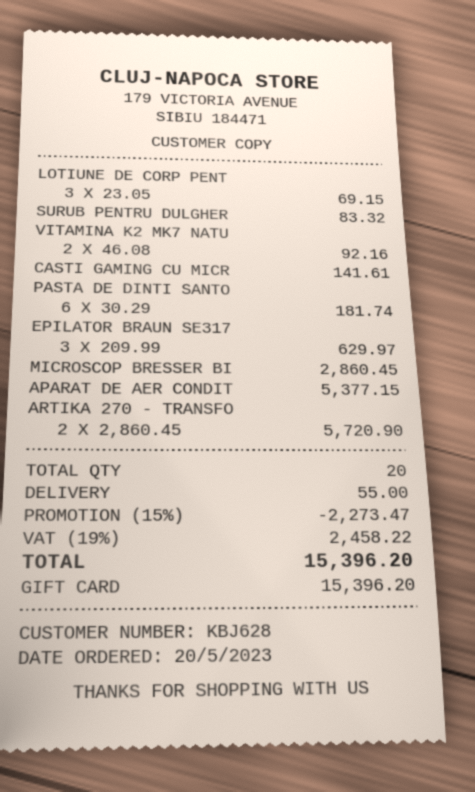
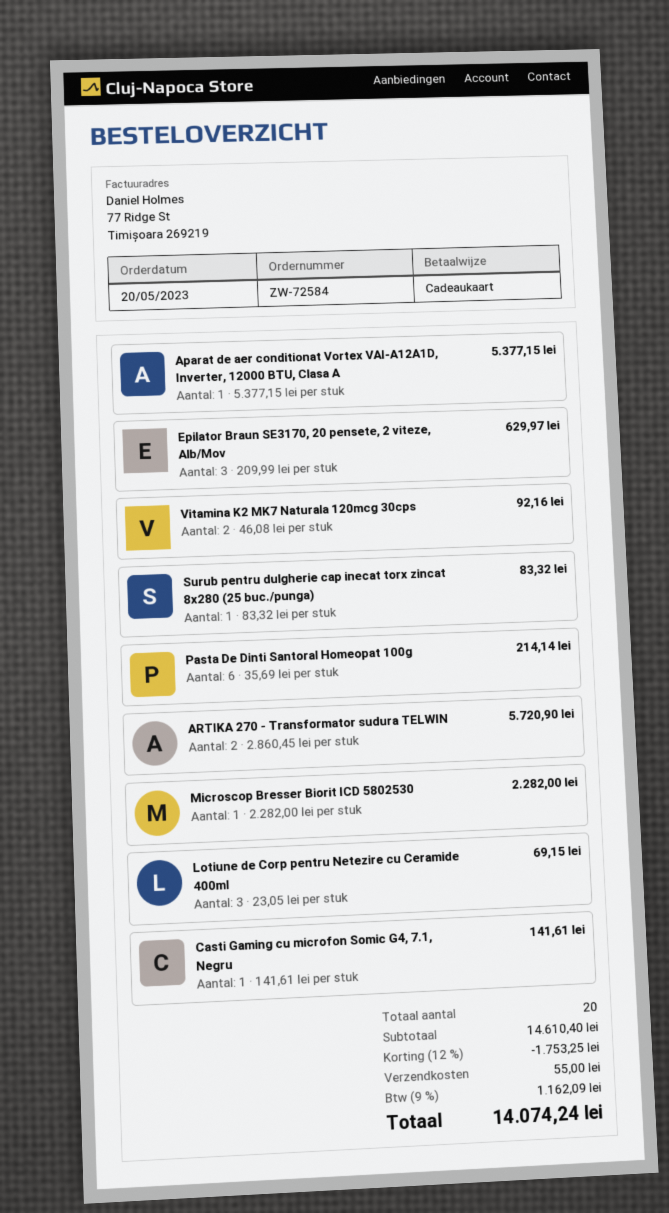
PASTA DE DINTI SANTO: 6 x 30.29 = 181.74 -> 6 x 35.69 = 214.14
MICROSCOP BRESSER BI: 1 x 2860.45 = 2860.45 -> 1 x 2282.00 = 2282.00
discount: 15% = 2273.47 -> 12% = 1753.25
tax: 19% = 2458.22 -> 9% = 1162.09
total: 15396.20 -> 14074.24

